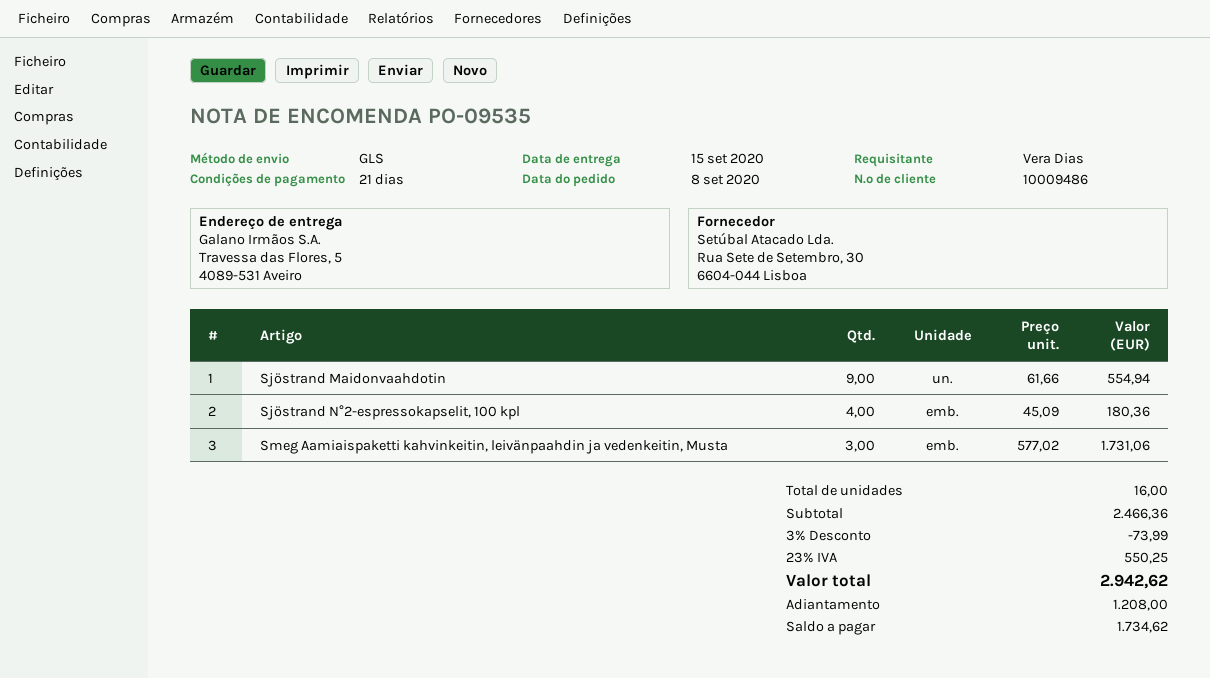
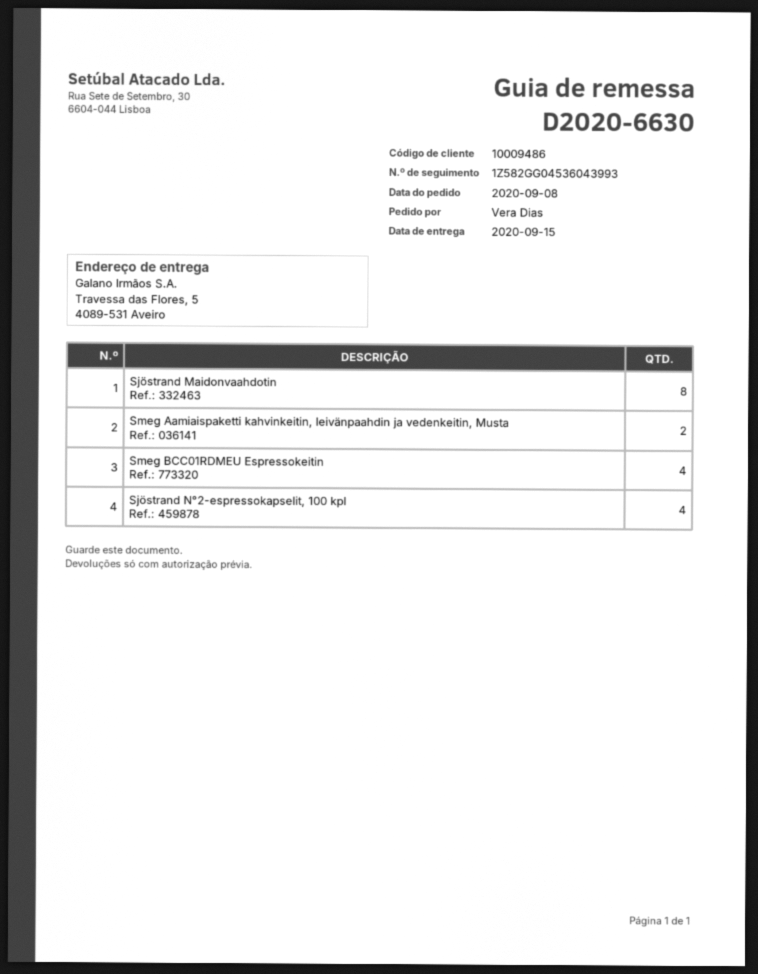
Sjöstrand Maidonvaahdotin: 9 -> 8
Smeg Aamiaispaketti kahvinkeitin, leivänpaahdin ja vedenkeitin, Musta: 3 -> 2
Smeg BCC01RDMEU Espressokeitin: none -> 4

